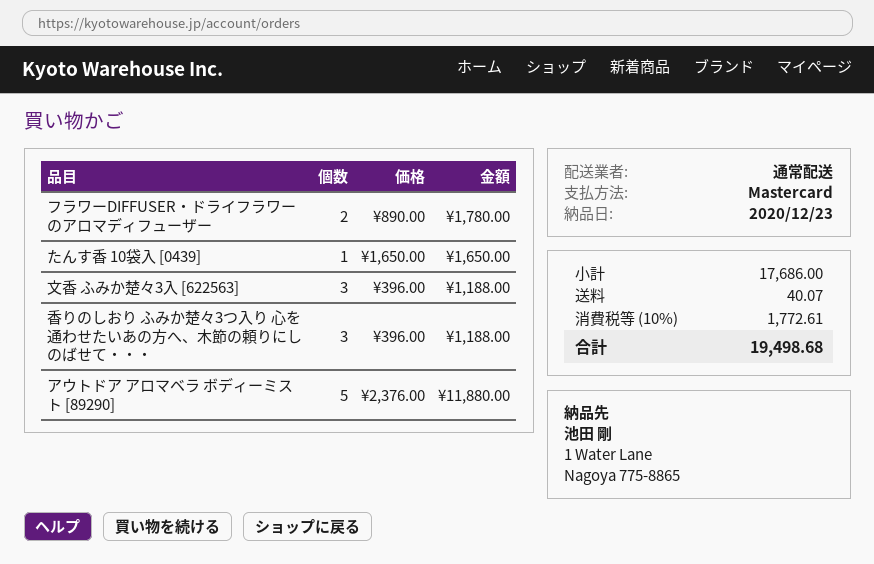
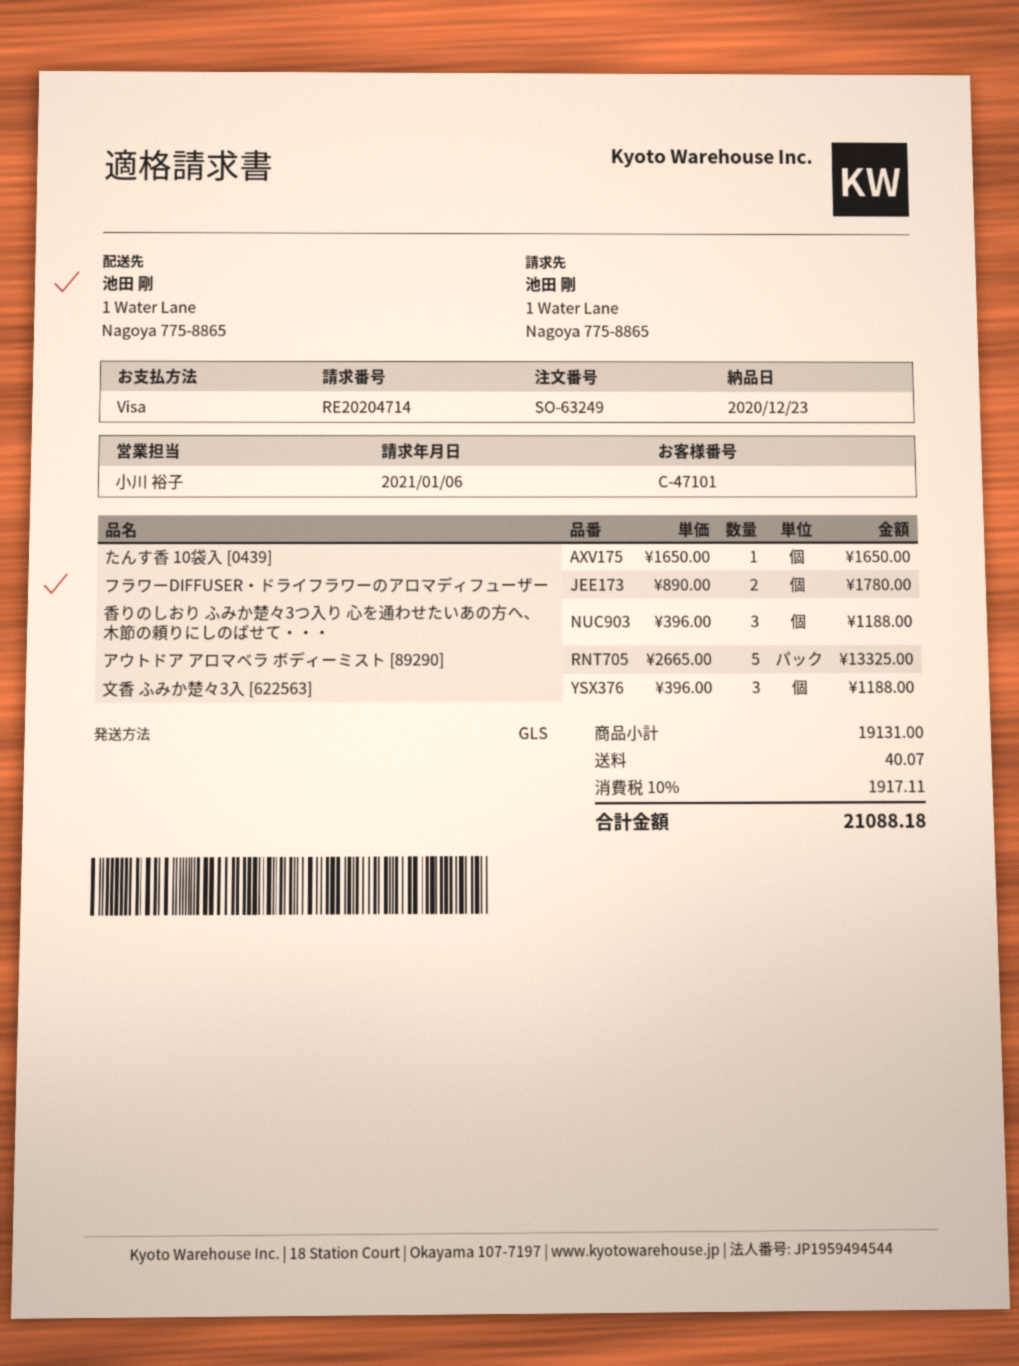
payment method: Mastercard -> Visa
shipping method: standard -> GLS
アウトドア アロマベラ ボディーミスト [89290]: 5 x 2376.00 = 11880.00 -> 5 x 2665.00 = 13325.00
subtotal: 17686.00 -> 19131.00
tax: 10% = 1772.61 -> 10% = 1917.11
total: 19498.68 -> 21088.18

